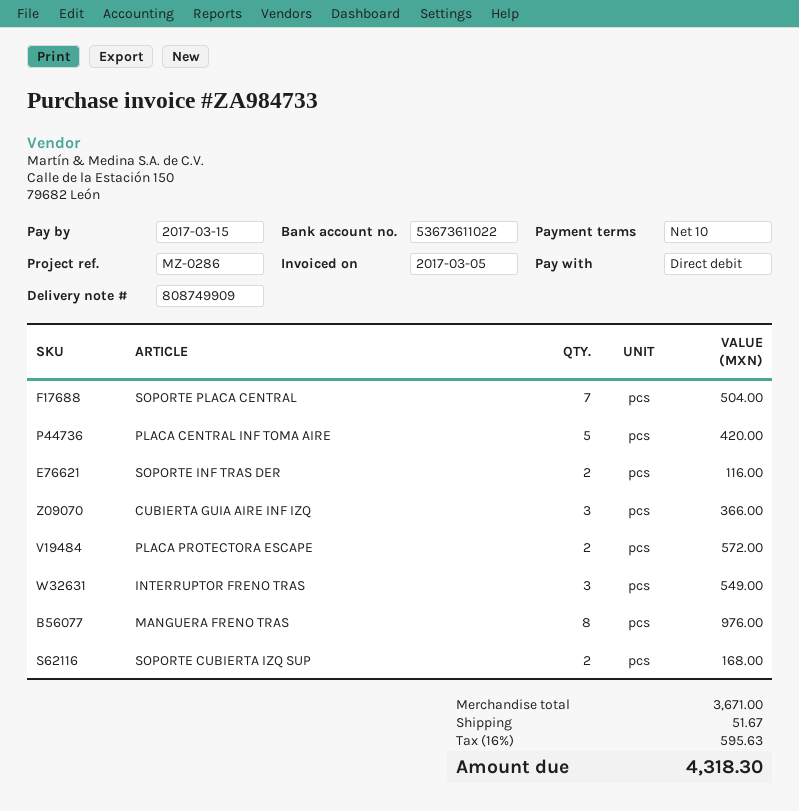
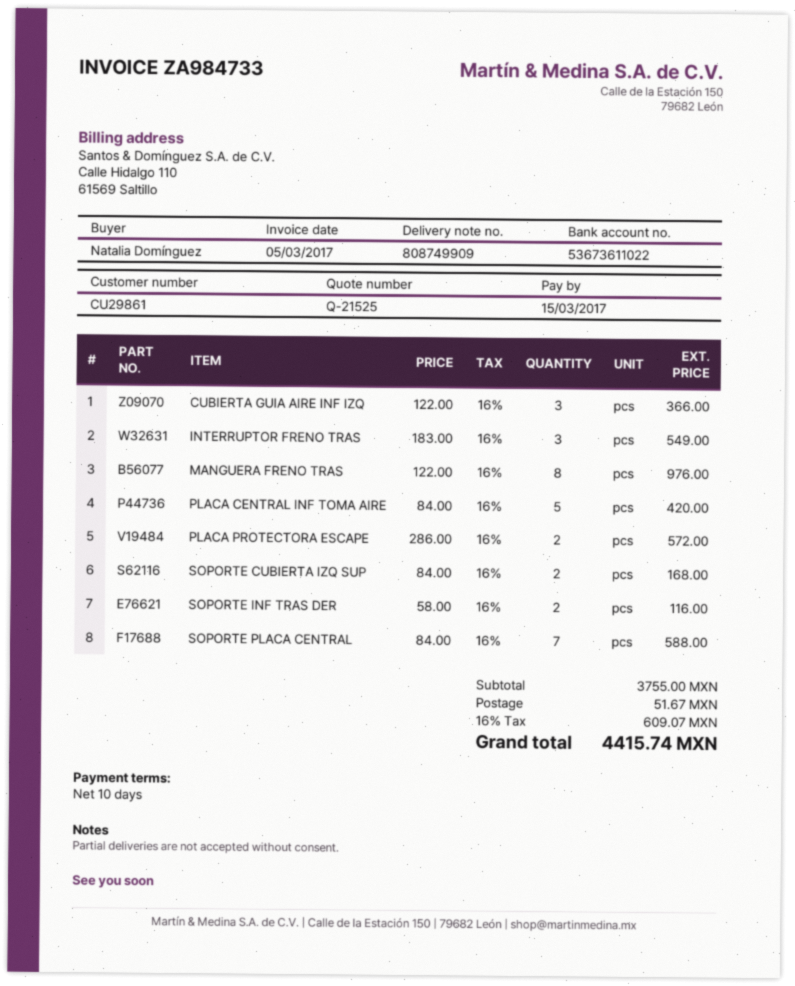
SOPORTE PLACA CENTRAL: 7 for 504.00 -> 7 for 588.00
subtotal: 3671.00 -> 3755.00
tax: 16% = 595.63 -> 16% = 609.07
total: 4318.30 -> 4415.74

